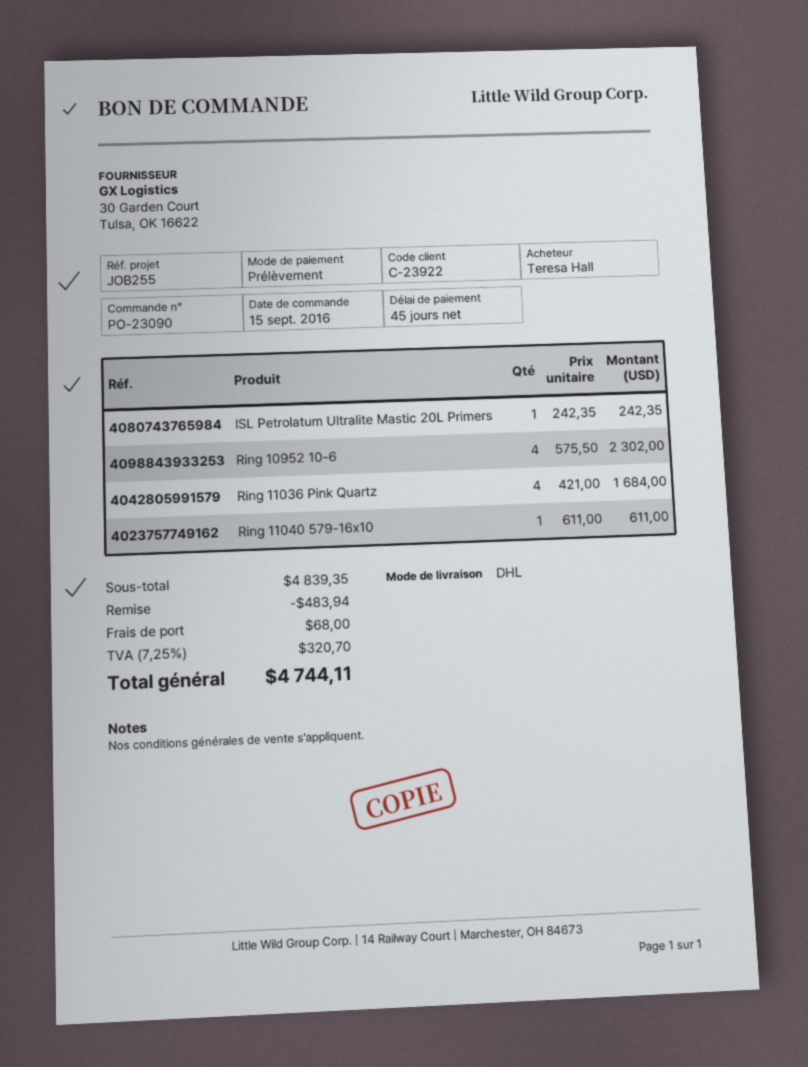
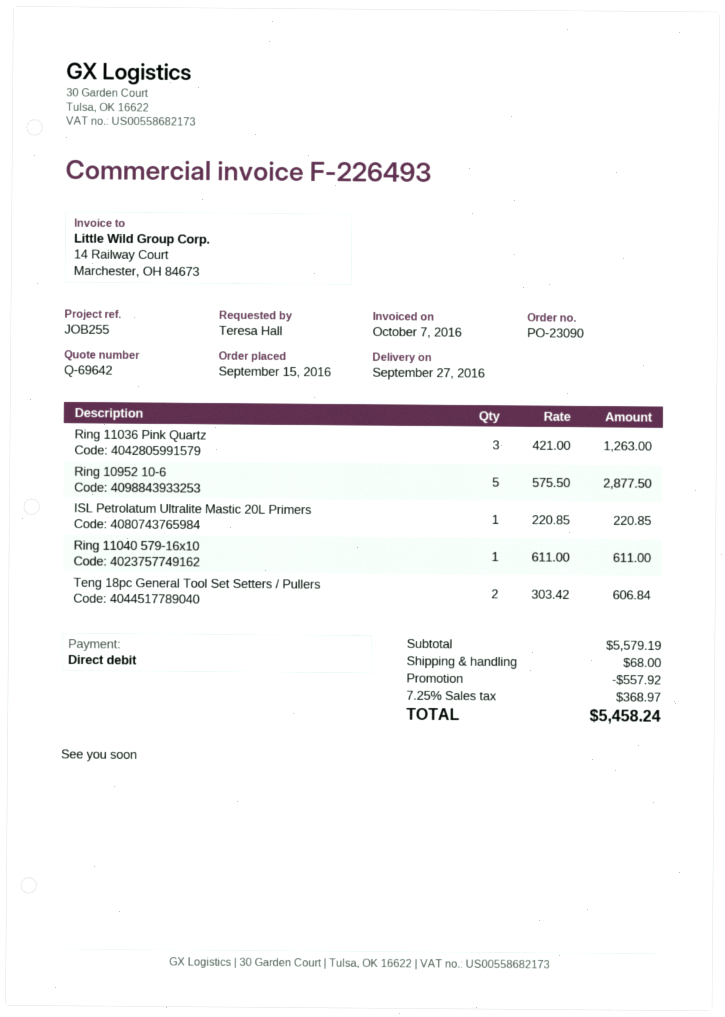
ISL Petrolatum Ultralite Mastic 20L Primers: 1 x 242.35 = 242.35 -> 1 x 220.85 = 220.85
Ring 10952 10-6: 4 x 575.50 = 2302.00 -> 5 x 575.50 = 2877.50
Ring 11036 Pink Quartz: 4 x 421.00 = 1684.00 -> 3 x 421.00 = 1263.00
Teng 18pc General Tool Set Setters / Pullers: none -> 2 x 303.42 = 606.84
subtotal: 4839.35 -> 5579.19
discount: 483.94 -> 557.92
tax: 7.25% = 320.70 -> 7.25% = 368.97
total: 4744.11 -> 5458.24

